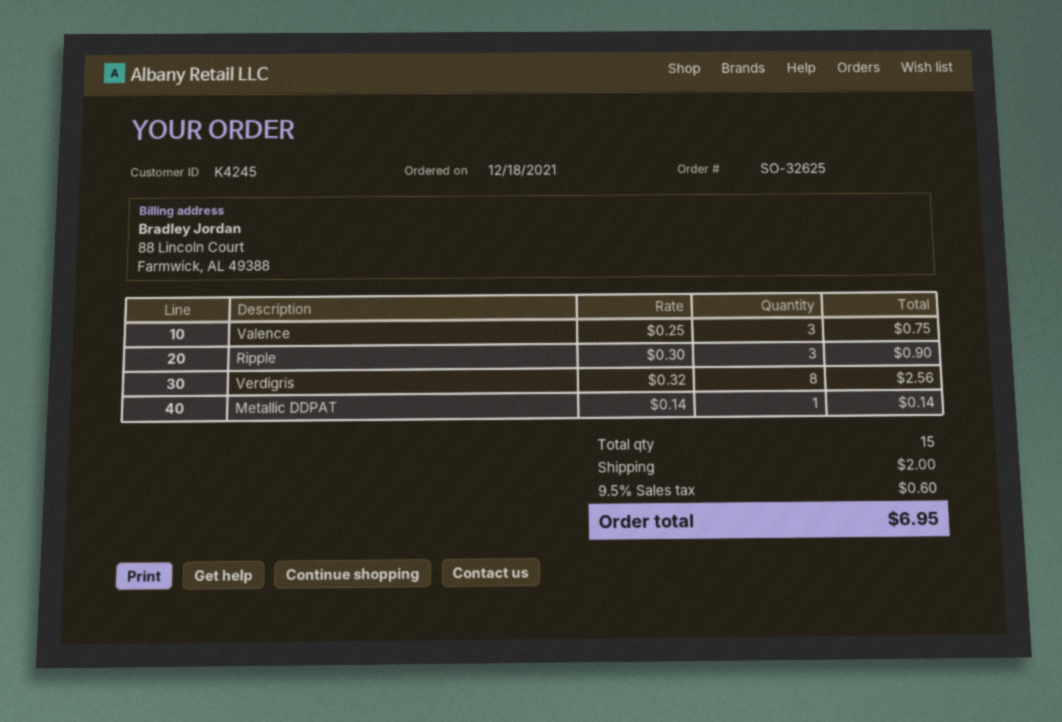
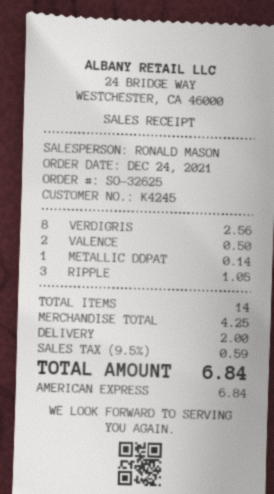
order date: 2021-12-18 -> 2021-12-24
Valence: 3 for 0.75 -> 2 for 0.50
Ripple: 3 for 0.90 -> 3 for 1.05
total quantity: 15 -> 14
tax: 9.5% = 0.60 -> 9.5% = 0.59
total: 6.95 -> 6.84

